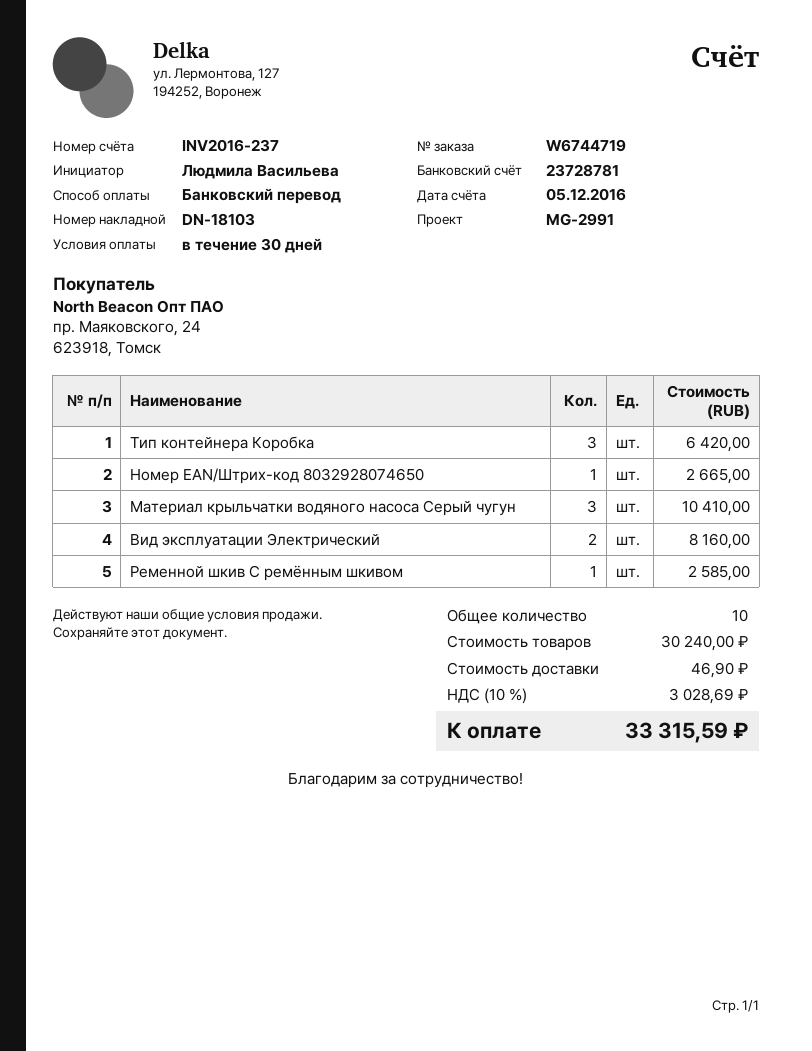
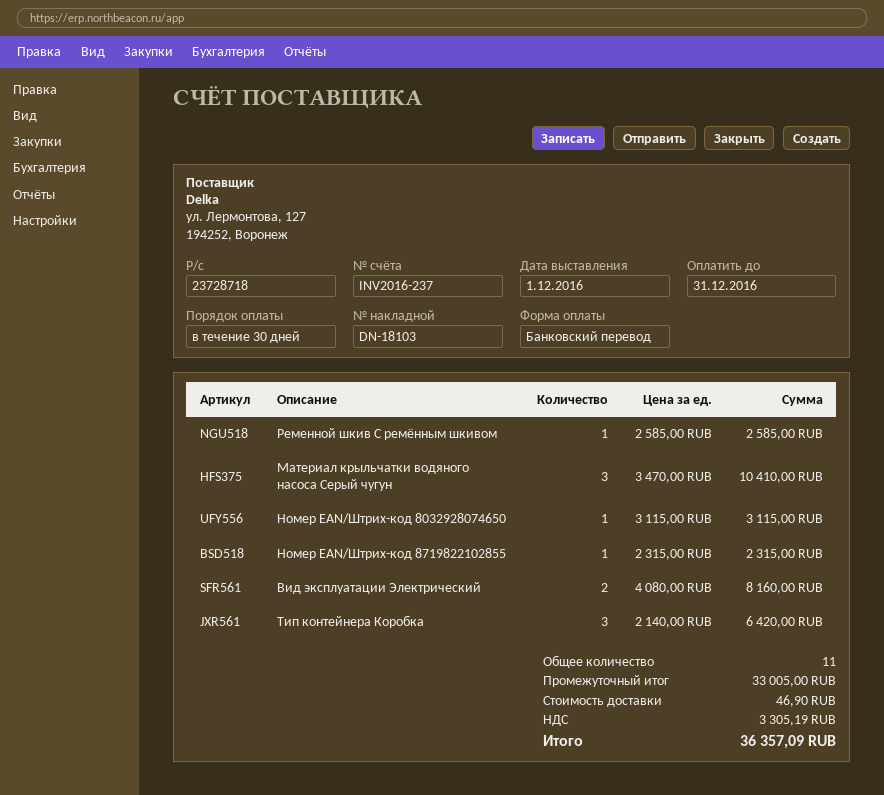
invoice date: 2016-12-05 -> 2016-12-01
bank account: 23728781 -> 23728718
Номер EAN/Штрих-код 8032928074650: 1 for 2665.00 -> 1 for 3115.00
Номер EAN/Штрих-код 8719822102855: none -> 1 for 2315.00
total quantity: 10 -> 11
subtotal: 30240.00 -> 33005.00
tax: 3028.69 -> 3305.19
total: 33315.59 -> 36357.09

